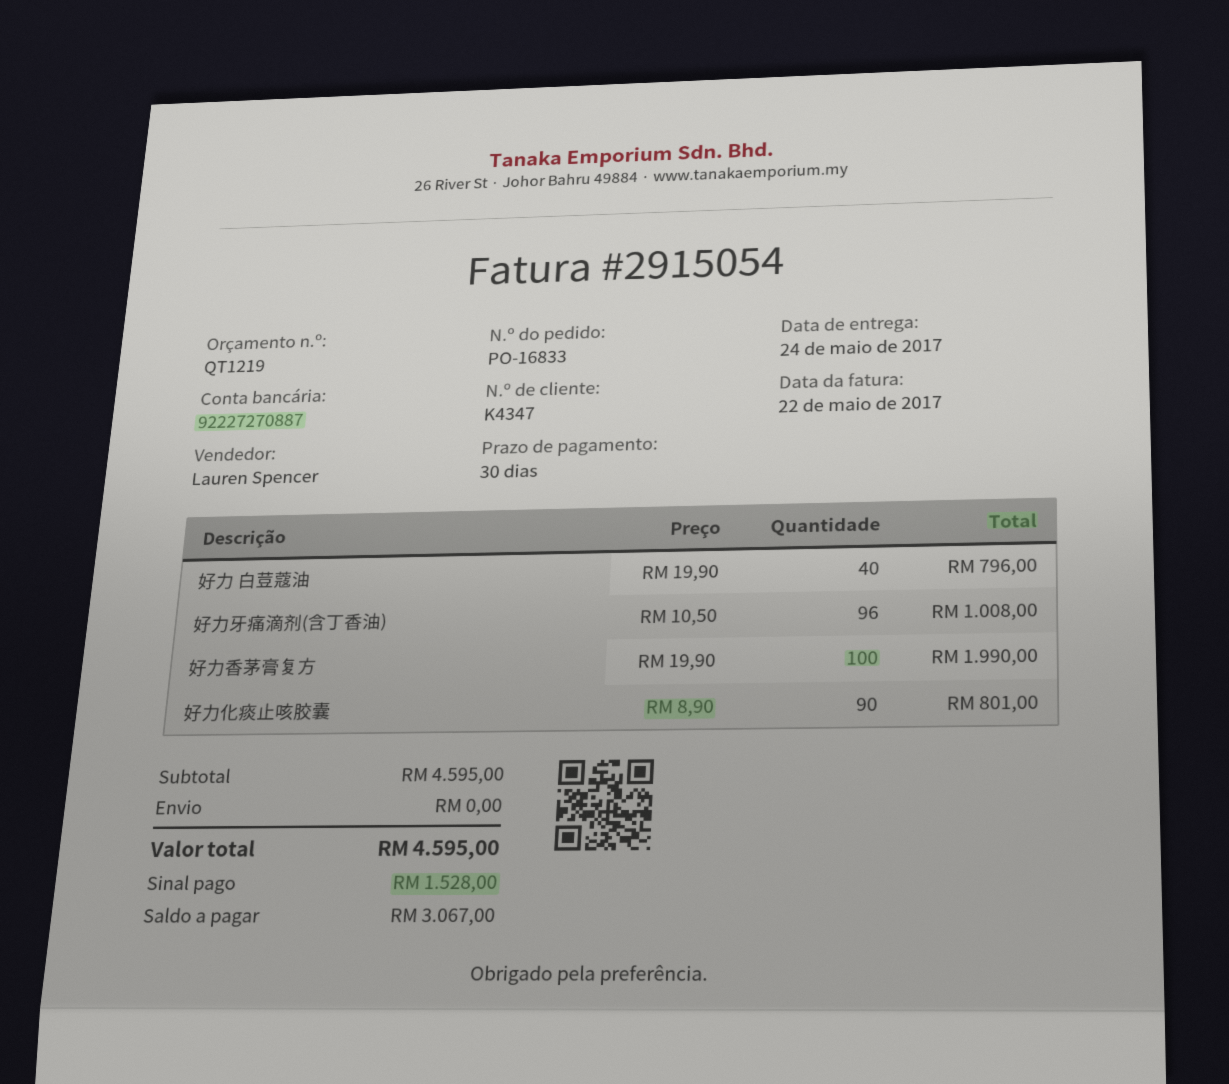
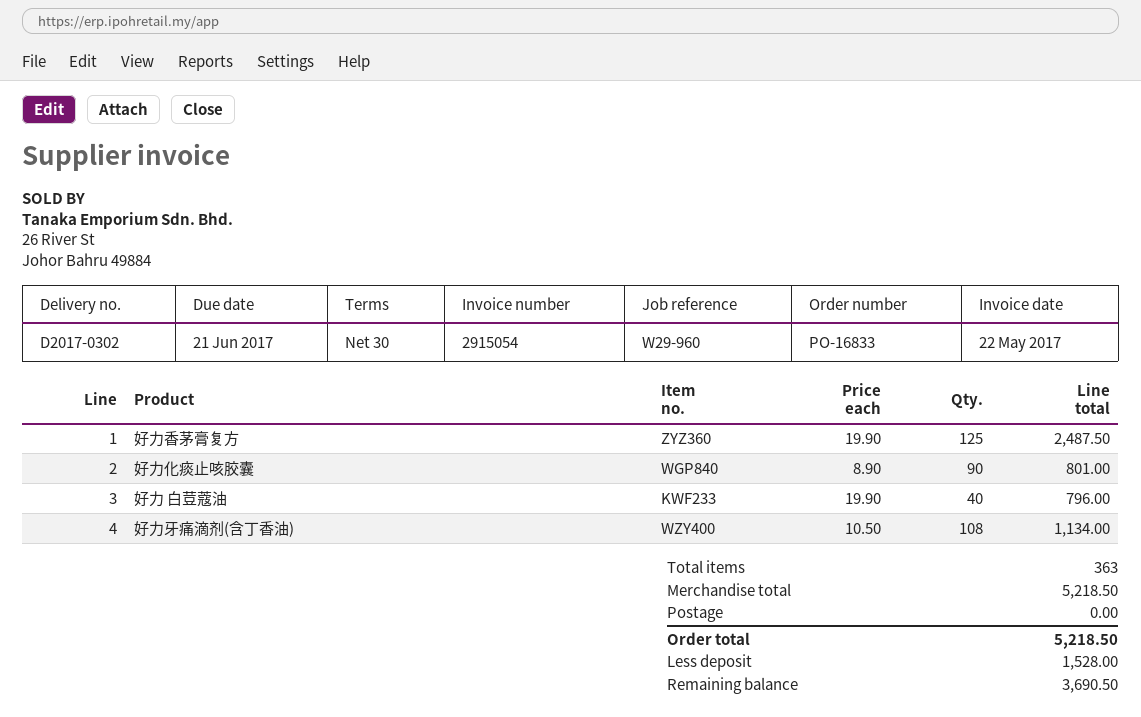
好力牙痛滴剂(含丁香油): 96 x 10.50 = 1008.00 -> 108 x 10.50 = 1134.00
好力香茅膏复方: 100 x 19.90 = 1990.00 -> 125 x 19.90 = 2487.50
subtotal: 4595.00 -> 5218.50
total: 4595.00 -> 5218.50
balance: 3067.00 -> 3690.50

